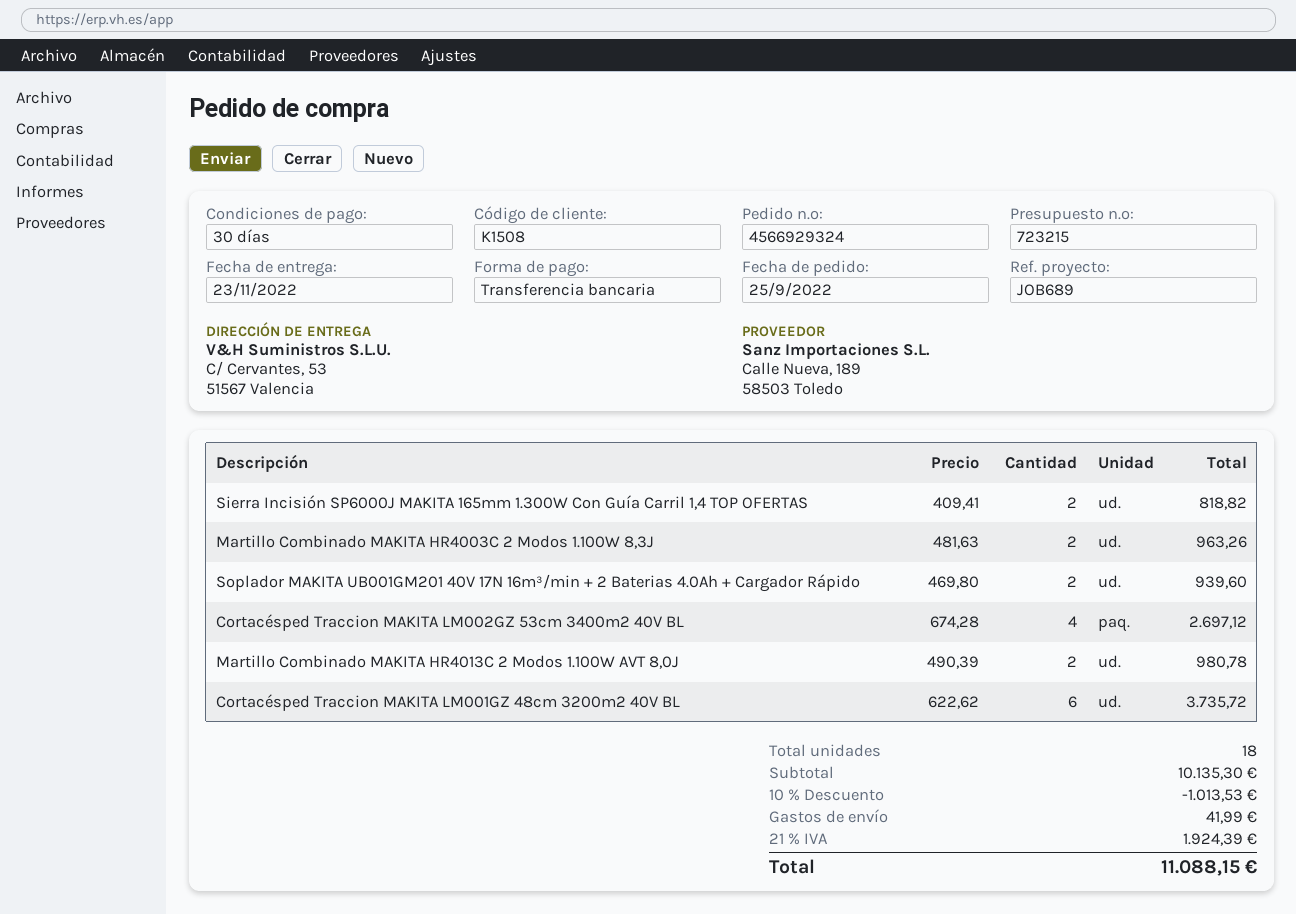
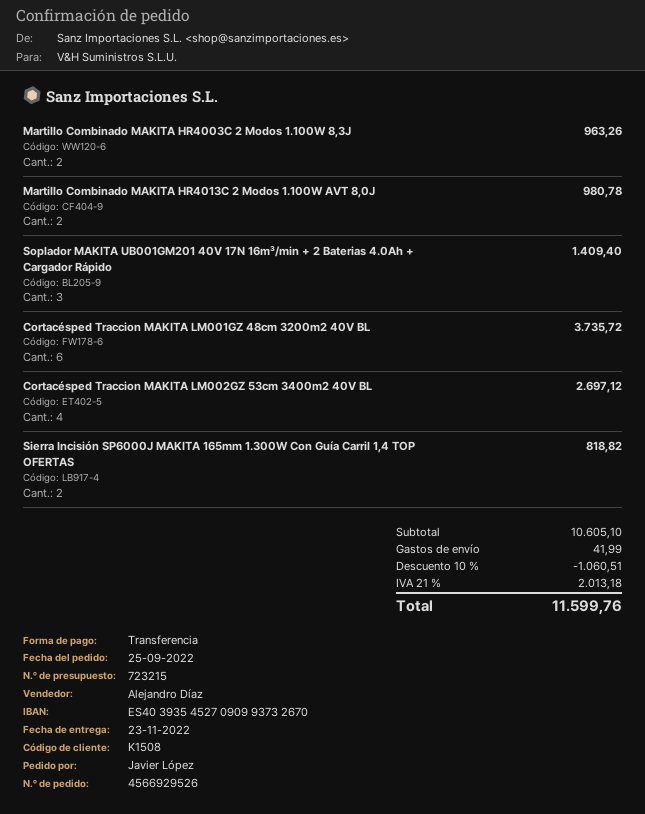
order number: 4566929324 -> 4566929526
Soplador MAKITA UB001GM201 40V 17N 16m³/min + 2 Baterias 4.0Ah + Cargador Rápido: 2 for 939.60 -> 3 for 1409.40
subtotal: 10135.30 -> 10605.10
discount: 10% = 1013.53 -> 10% = 1060.51
tax: 21% = 1924.39 -> 21% = 2013.18
total: 11088.15 -> 11599.76

